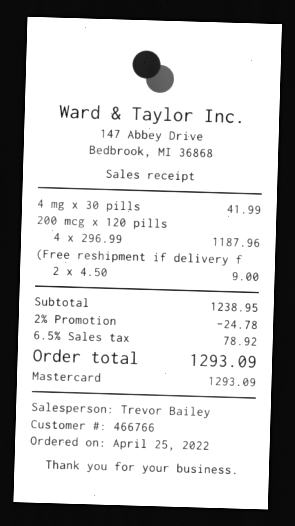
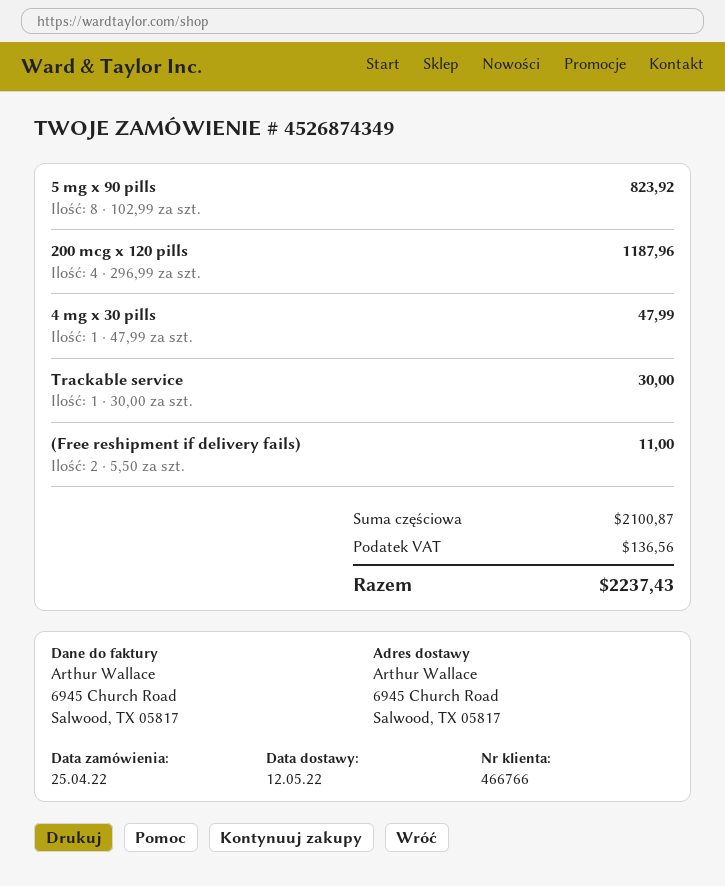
4 mg x 30 pills: 1 x 41.99 = 41.99 -> 1 x 47.99 = 47.99
(Free reshipment if delivery f: 2 x 4.50 = 9.00 -> 2 x 5.50 = 11.00
5 mg x 90 pills: none -> 8 x 102.99 = 823.92
Trackable service: none -> 1 x 30.00 = 30.00
subtotal: 1238.95 -> 2100.87
discount: 2% = 24.78 -> none
tax: 78.92 -> 136.56
total: 1293.09 -> 2237.43

